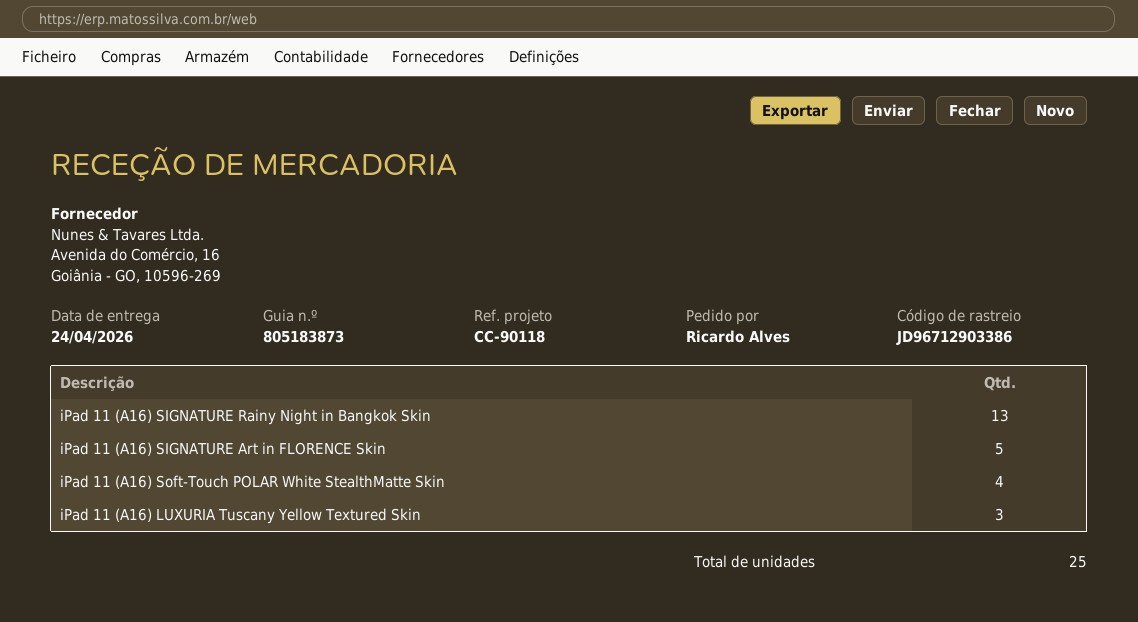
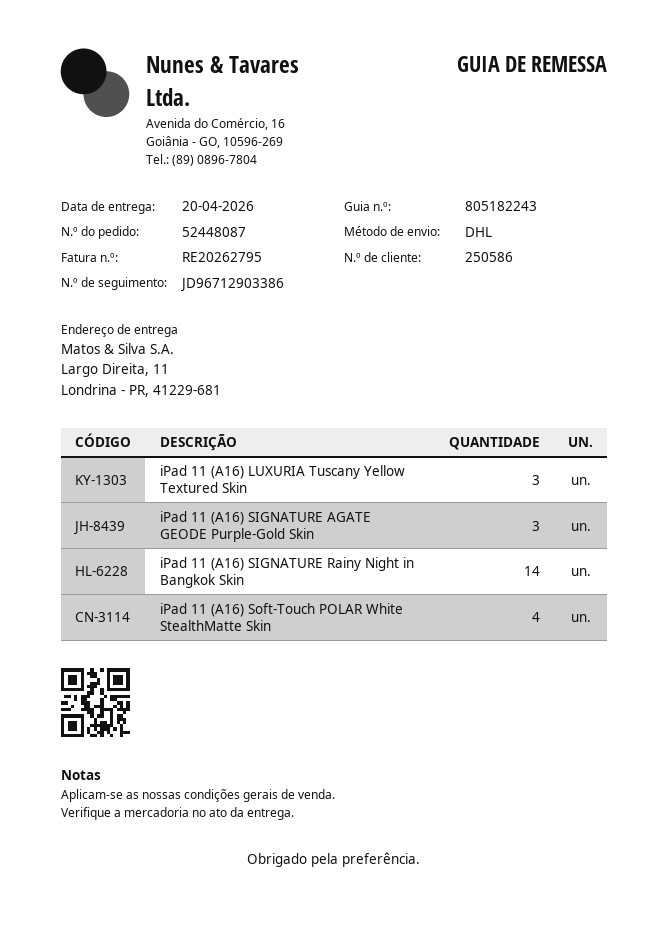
delivery note number: 805183873 -> 805182243
delivery date: 2026-04-24 -> 2026-04-20
iPad 11 (A16) SIGNATURE Rainy Night in Bangkok Skin: 13 -> 14
iPad 11 (A16) SIGNATURE Art in FLORENCE Skin: 5 -> none
iPad 11 (A16) SIGNATURE AGATE GEODE Purple-Gold Skin: none -> 3

